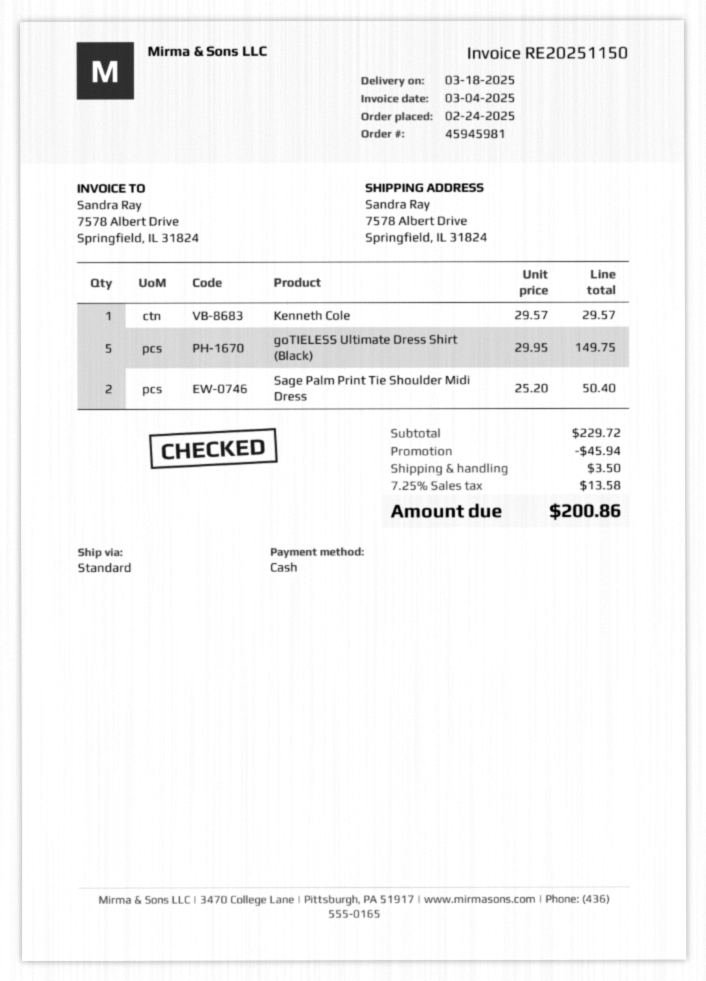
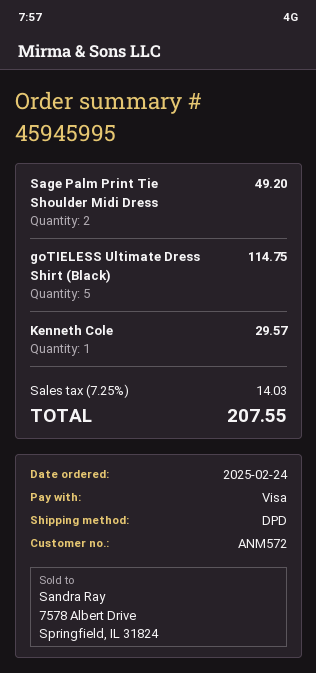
order number: 45945981 -> 45945995
payment method: cash -> Visa
shipping method: standard -> DPD
goTIELESS Ultimate Dress Shirt (Black): 5 for 149.75 -> 5 for 114.75
Sage Palm Print Tie Shoulder Midi Dress: 2 for 50.40 -> 2 for 49.20
discount: 45.94 -> none
shipping: 3.50 -> none
tax: 7.25% = 13.58 -> 7.25% = 14.03
total: 200.86 -> 207.55

